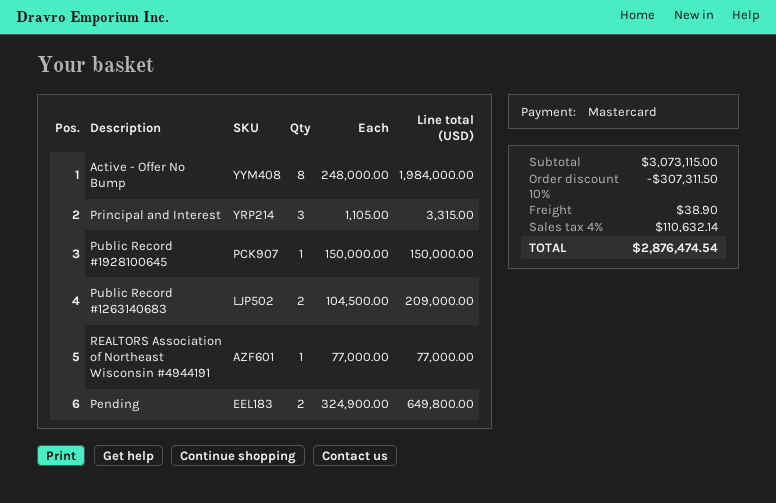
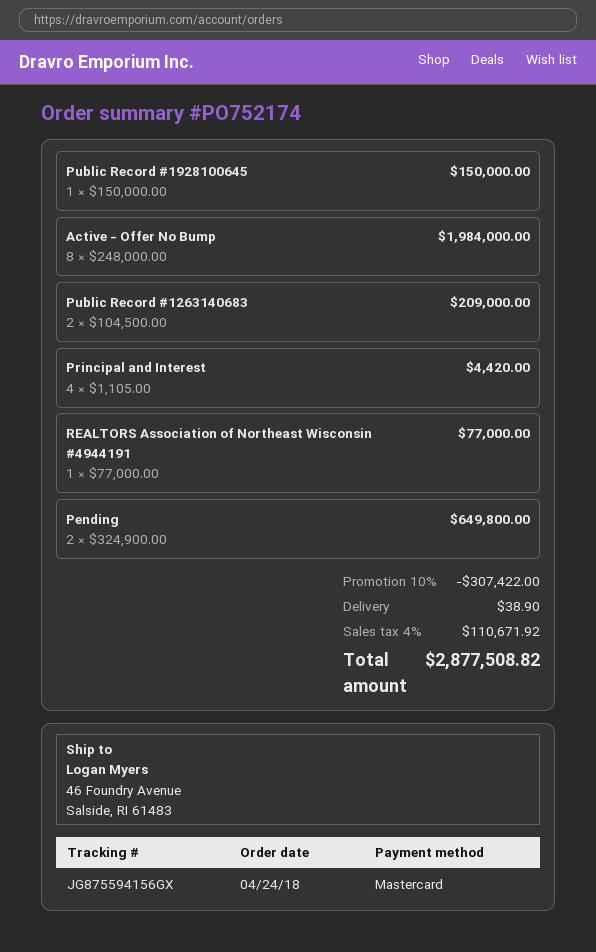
Principal and Interest: 3 x 1105.00 = 3315.00 -> 4 x 1105.00 = 4420.00
discount: 10% = 307311.50 -> 10% = 307422.00
tax: 4% = 110632.14 -> 4% = 110671.92
total: 2876474.54 -> 2877508.82

